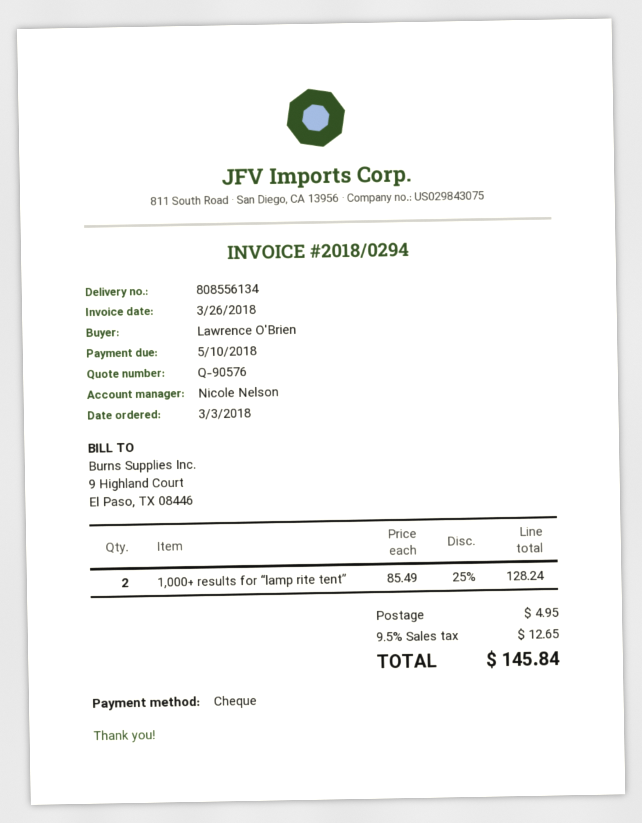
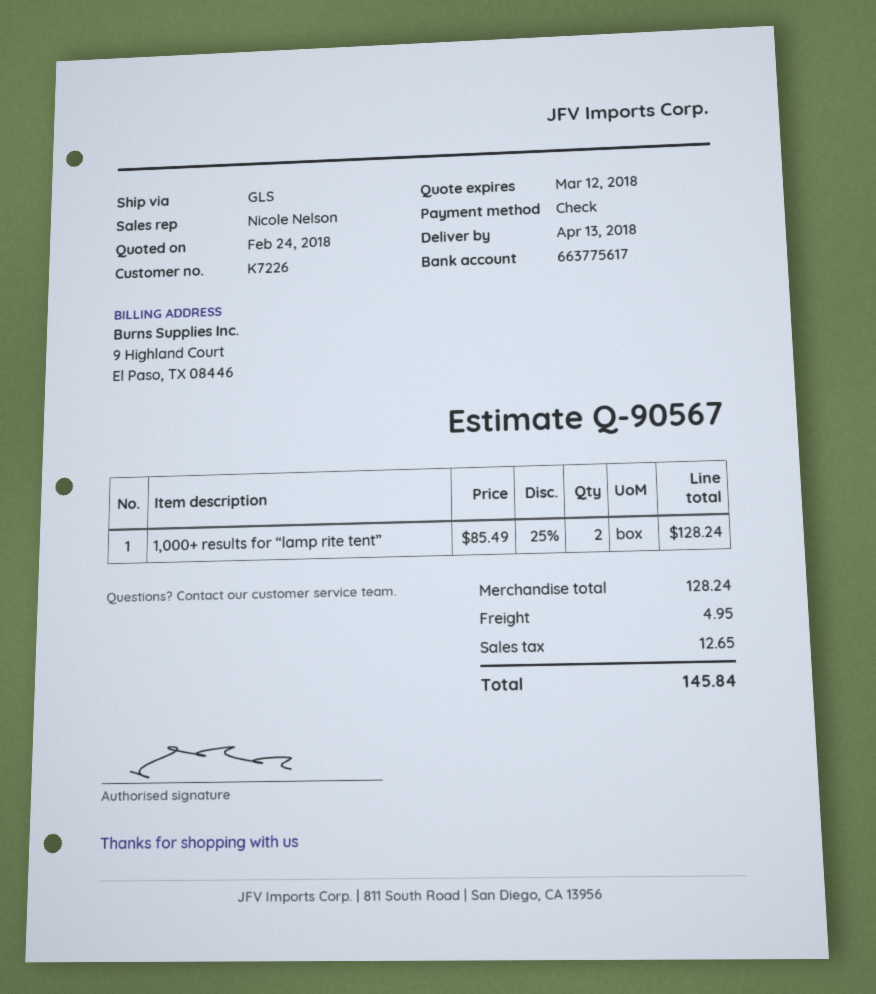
quote number: Q-90576 -> Q-90567

